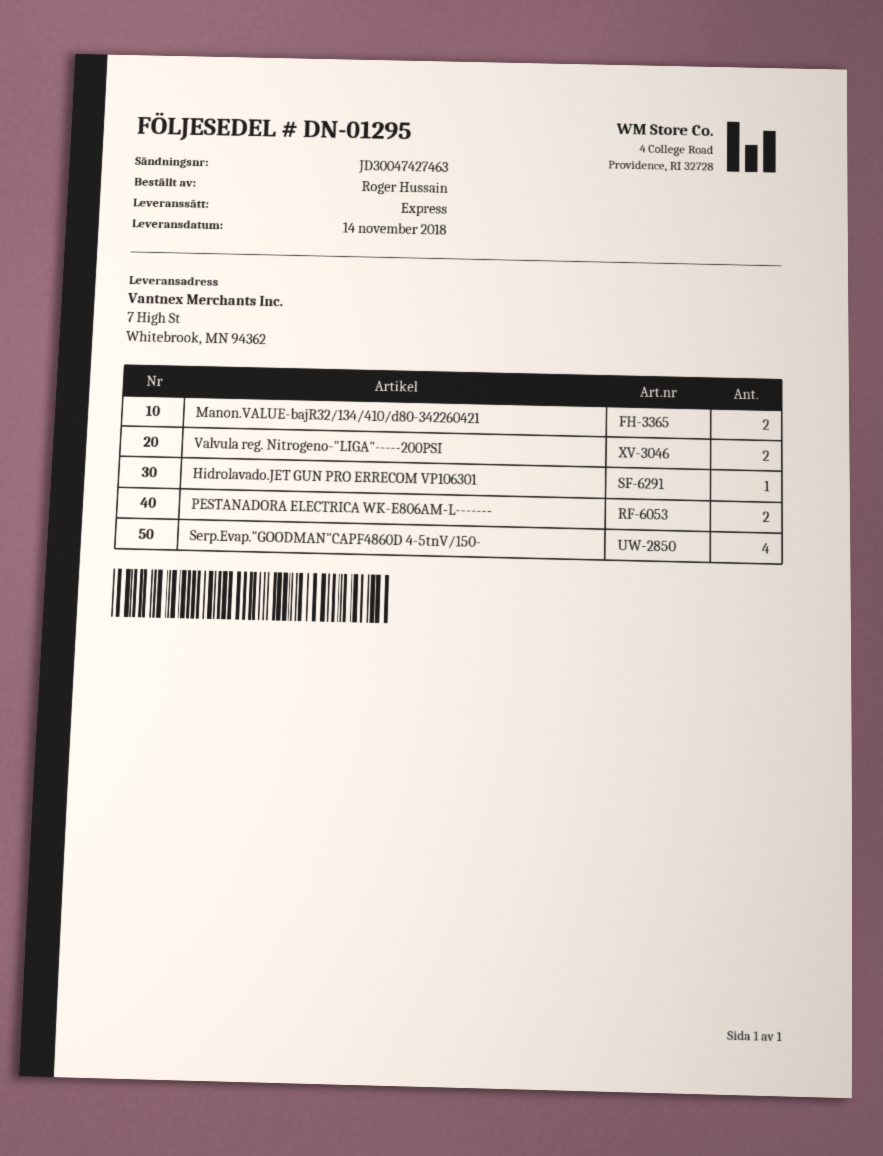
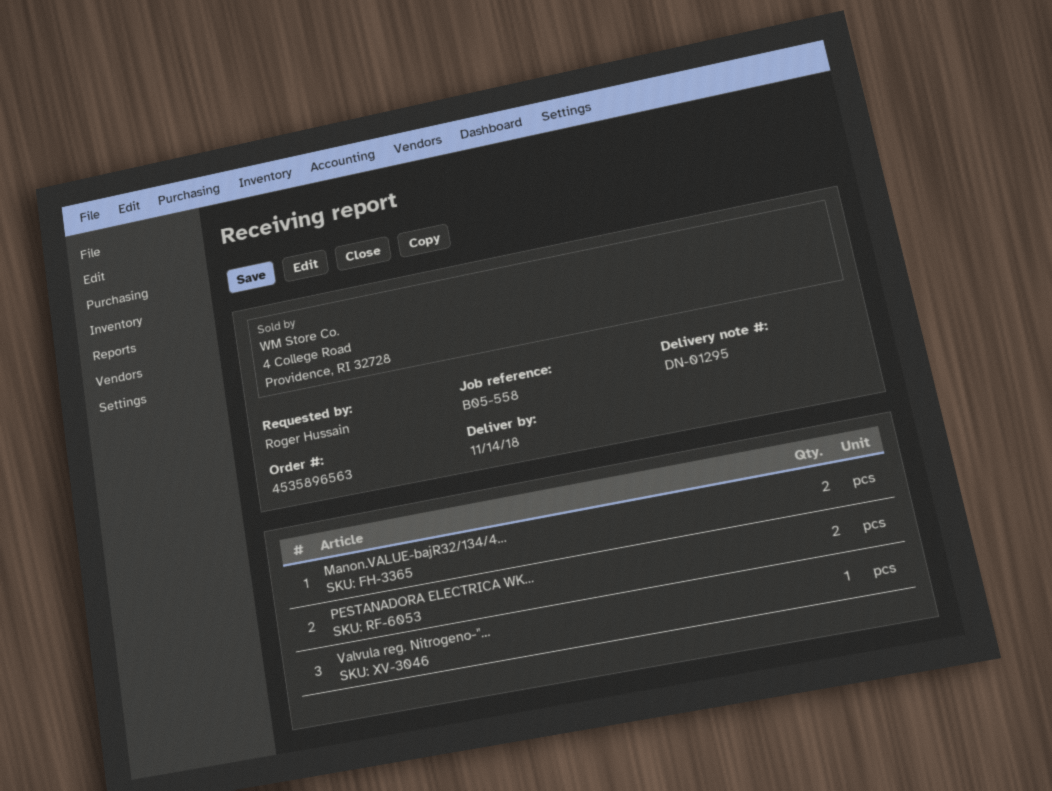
Valvula reg. Nitrogeno-"LIGA"-----200PSI: 2 -> 1
Hidrolavado.JET GUN PRO ERRECOM VP106301: 1 -> none
Serp.Evap."GOODMAN"CAPF4860D 4-5tnV/150-: 4 -> none

